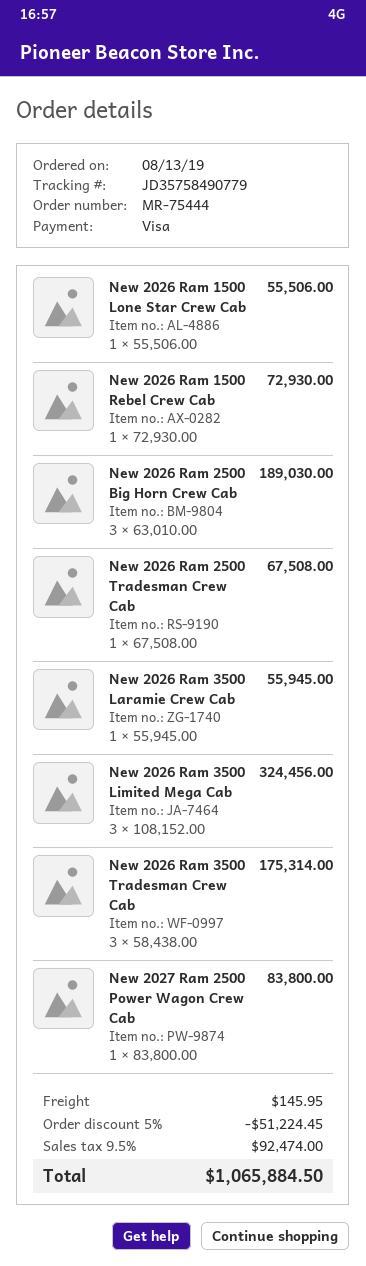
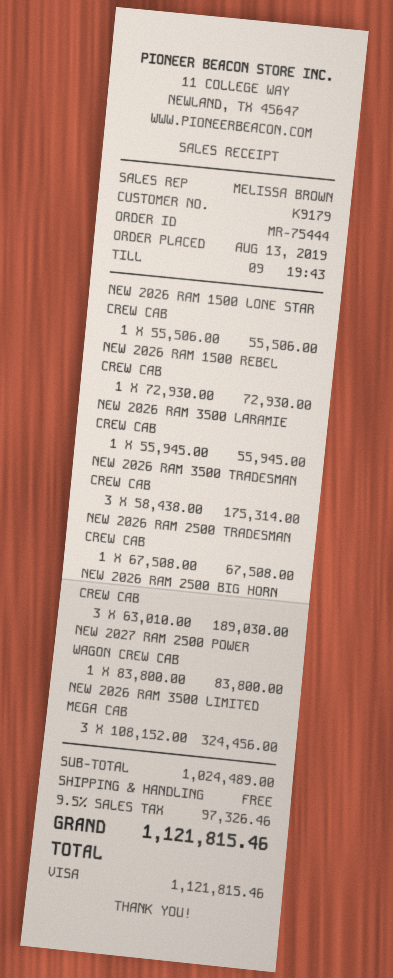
discount: 5% = 51224.45 -> none
shipping: 145.95 -> 0.00
tax: 9.5% = 92474.00 -> 9.5% = 97326.46
total: 1065884.50 -> 1121815.46

